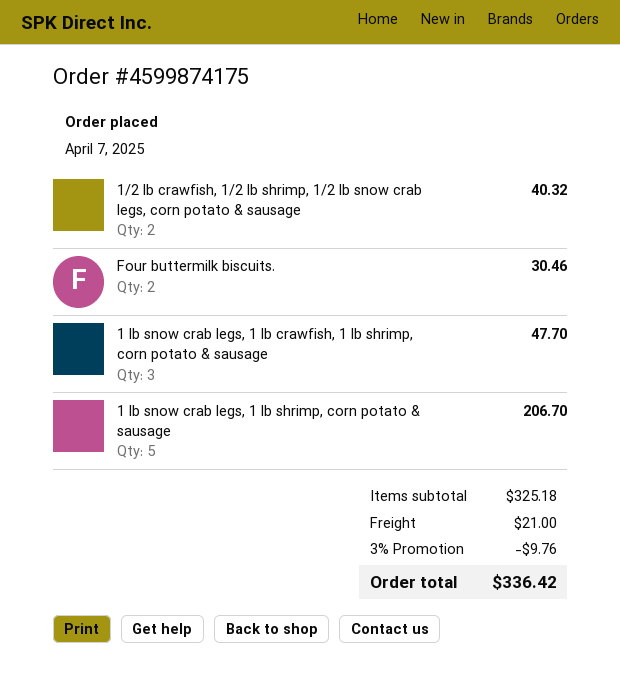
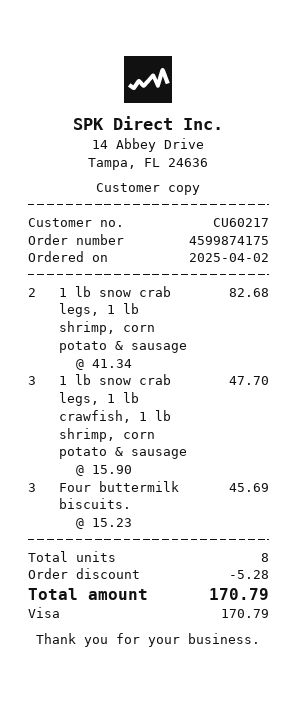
order date: 2025-04-07 -> 2025-04-02
1/2 lb crawfish, 1/2 lb shrimp, 1/2 lb snow crab legs, corn potato & sausage: 2 for 40.32 -> none
Four buttermilk biscuits.: 2 for 30.46 -> 3 for 45.69
1 lb snow crab legs, 1 lb shrimp, corn potato & sausage: 5 for 206.70 -> 2 for 82.68
discount: 9.76 -> 5.28
shipping: 21.00 -> none
total: 336.42 -> 170.79

